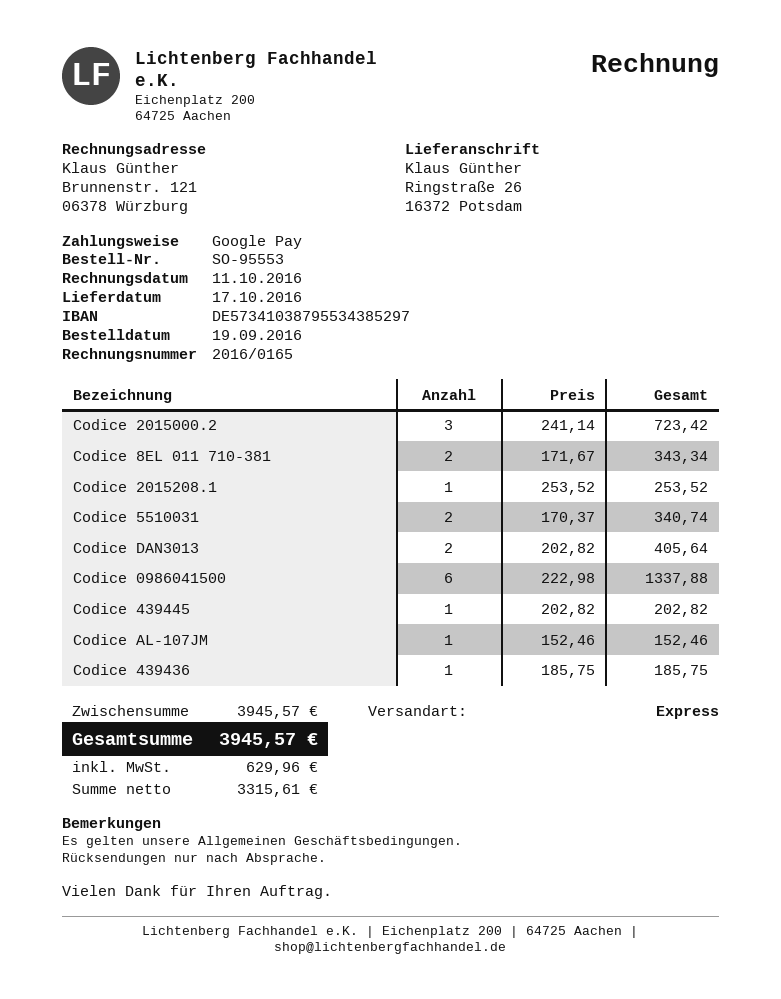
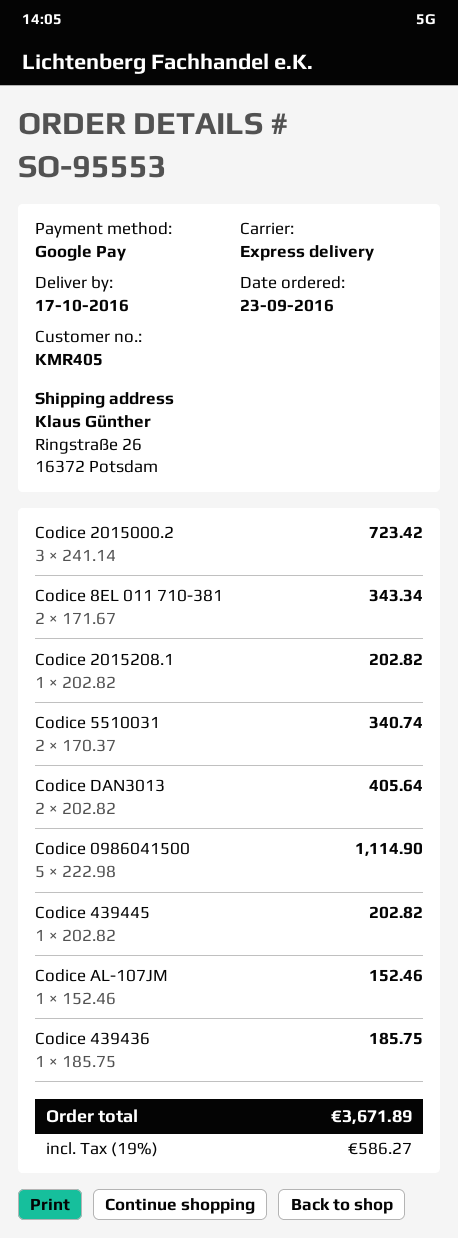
order date: 2016-09-19 -> 2016-09-23
Codice 2015208.1: 1 x 253.52 = 253.52 -> 1 x 202.82 = 202.82
Codice 0986041500: 6 x 222.98 = 1337.88 -> 5 x 222.98 = 1114.90
tax: 629.96 -> 586.27
total: 3945.57 -> 3671.89

